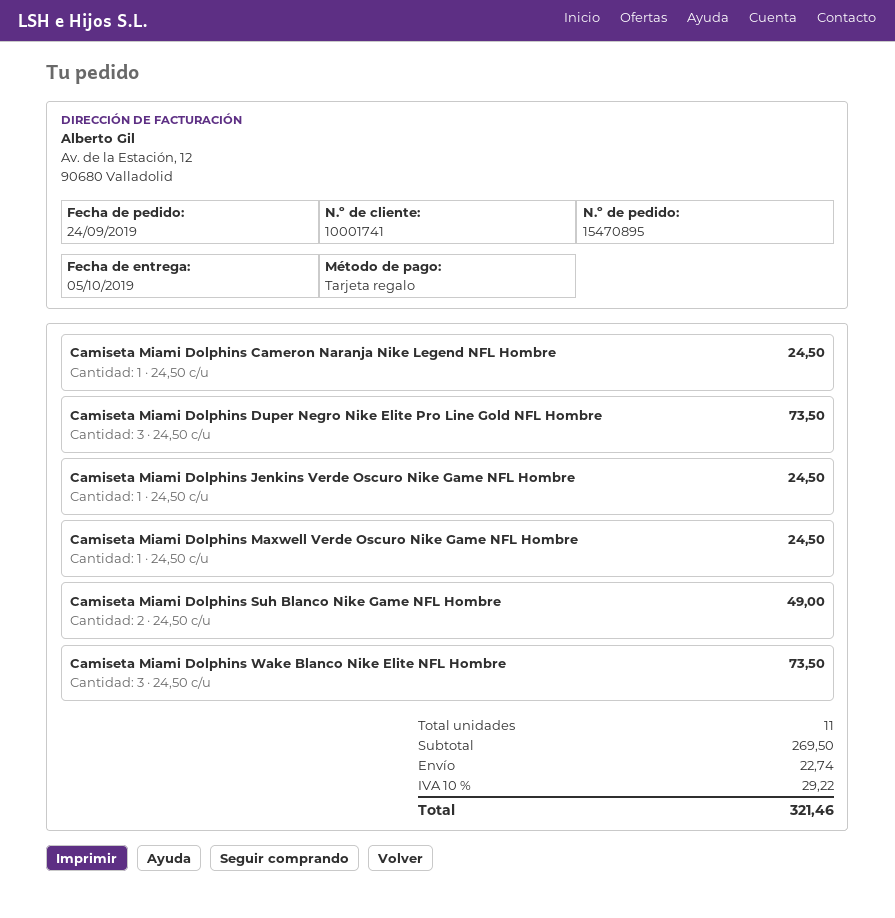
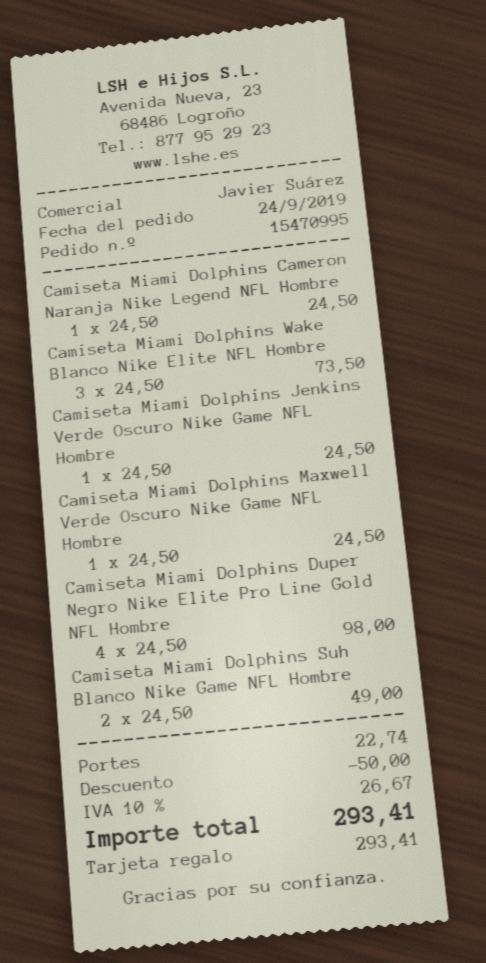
order number: 15470895 -> 15470995
Camiseta Miami Dolphins Duper Negro Nike Elite Pro Line Gold NFL Hombre: 3 x 24.50 = 73.50 -> 4 x 24.50 = 98.00
discount: none -> 50.00
tax: 10% = 29.22 -> 10% = 26.67
total: 321.46 -> 293.41

